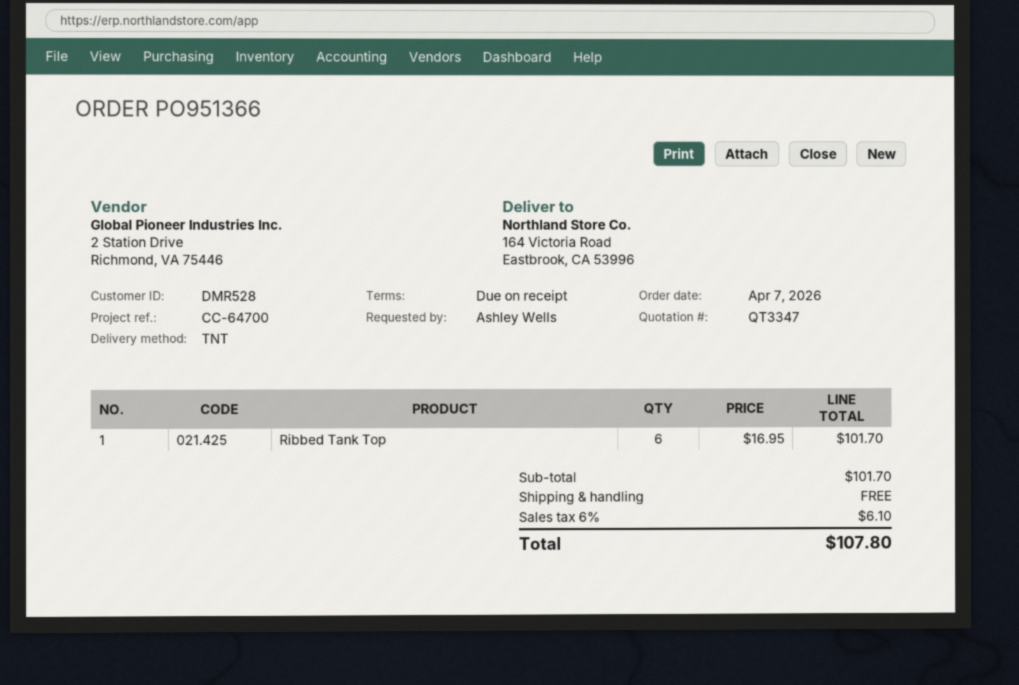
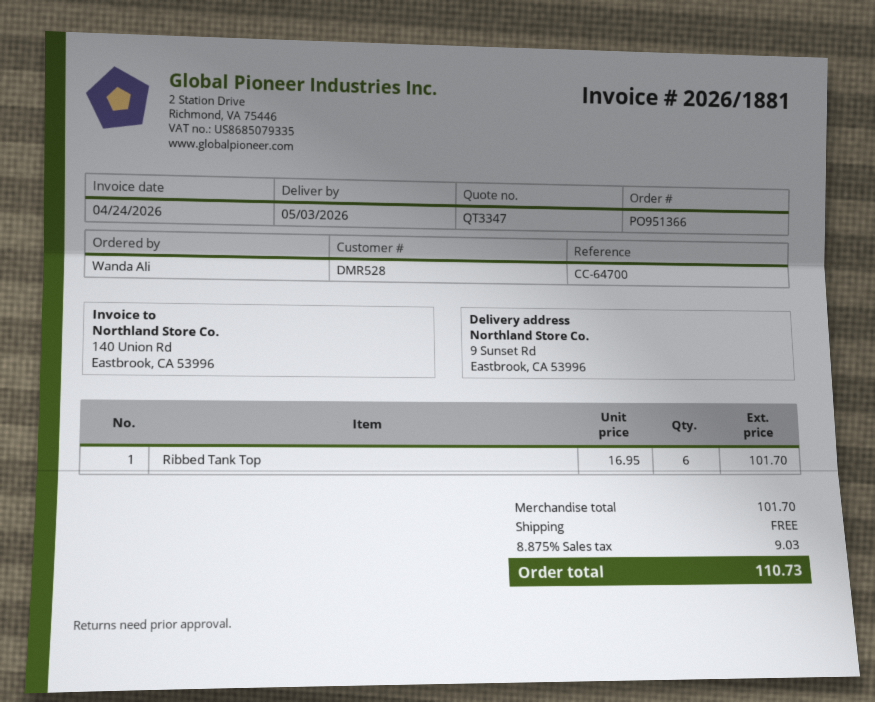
ordered by: Ashley Wells -> Wanda Ali
ship to: 164 Victoria Road, Eastbrook, CA 53996 -> 9 Sunset Rd, Eastbrook, CA 53996
tax: 6% = 6.10 -> 8.875% = 9.03
total: 107.80 -> 110.73

